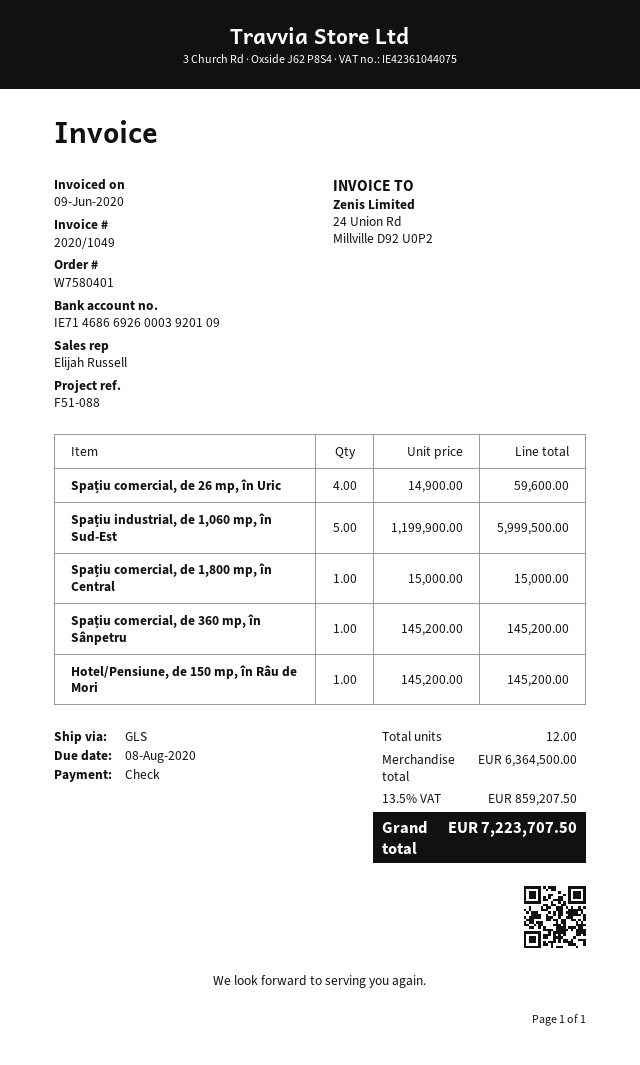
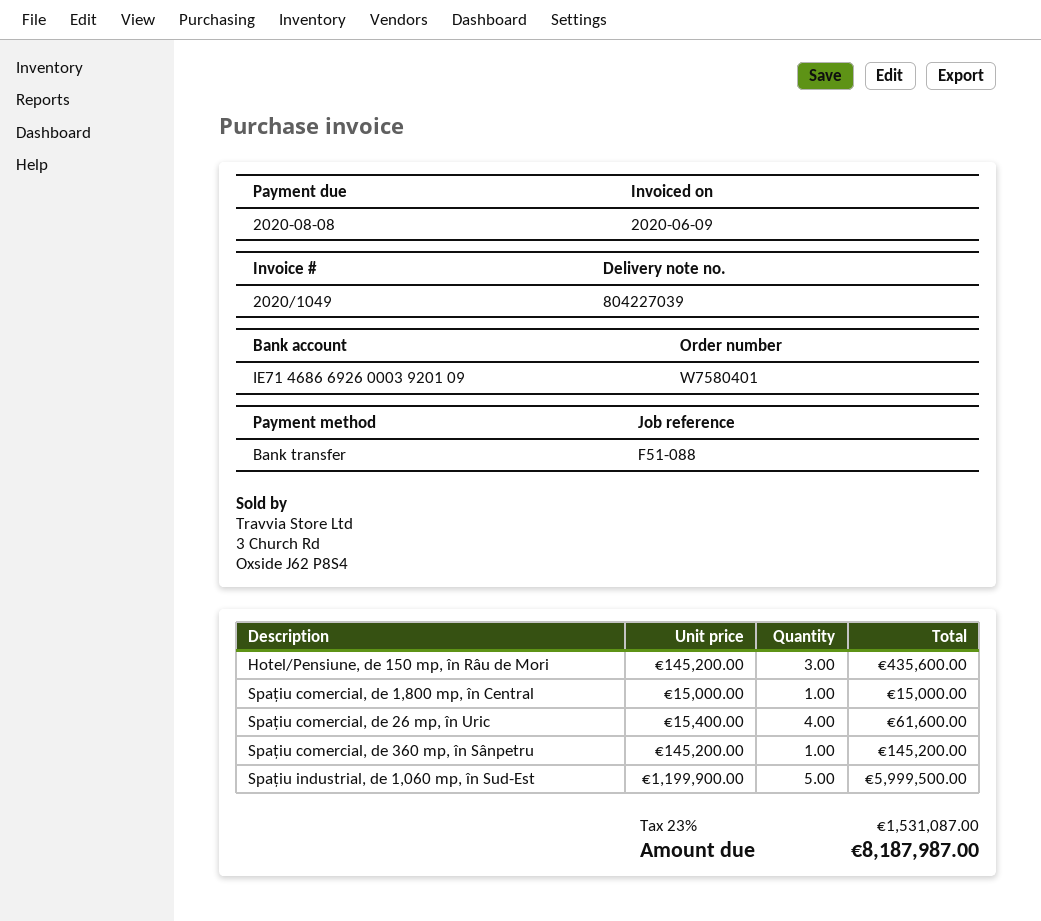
payment method: cheque -> bank transfer
Spațiu comercial, de 26 mp, în Uric: 4 x 14900.00 = 59600.00 -> 4 x 15400.00 = 61600.00
Hotel/Pensiune, de 150 mp, în Râu de Mori: 1 x 145200.00 = 145200.00 -> 3 x 145200.00 = 435600.00
tax: 13.5% = 859207.50 -> 23% = 1531087.00
total: 7223707.50 -> 8187987.00

